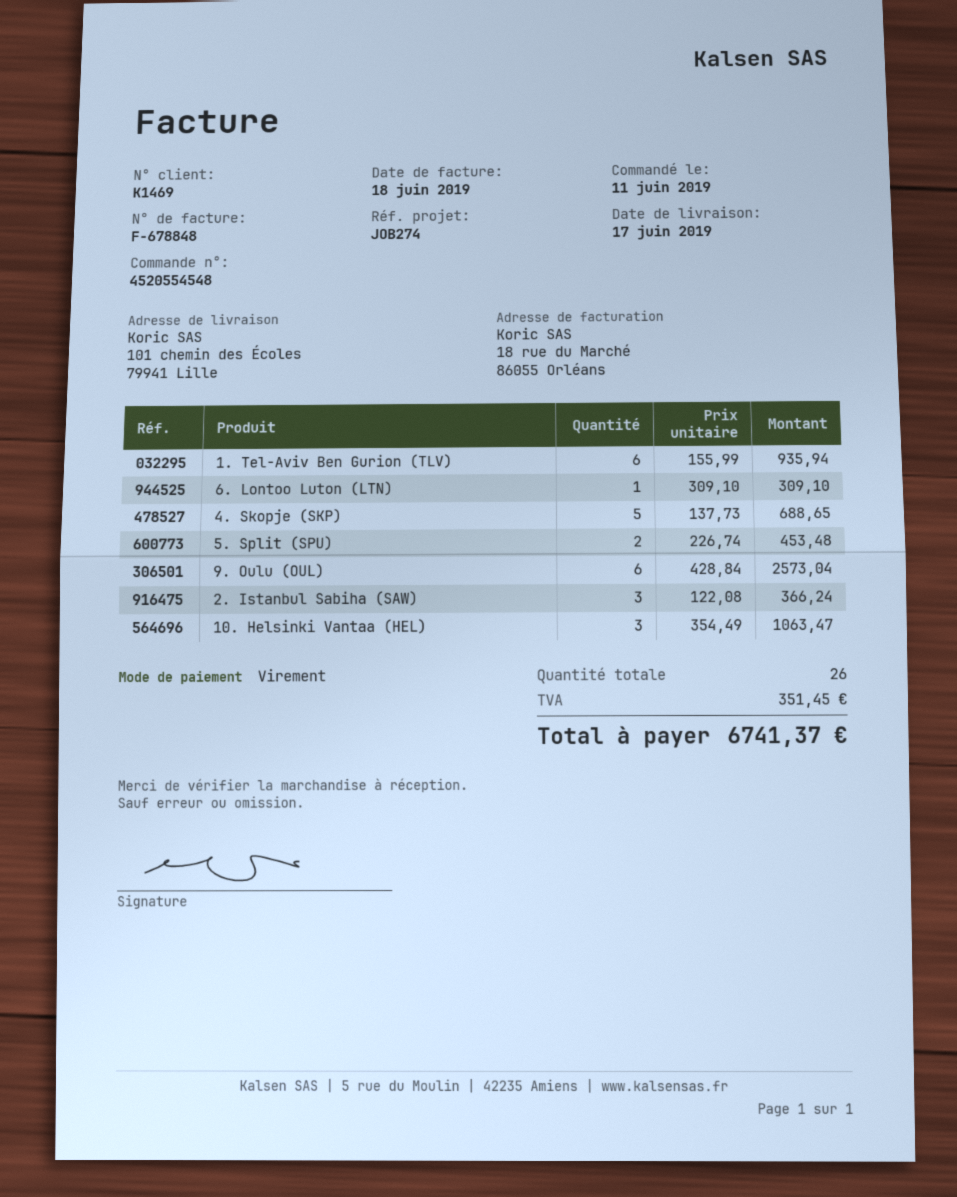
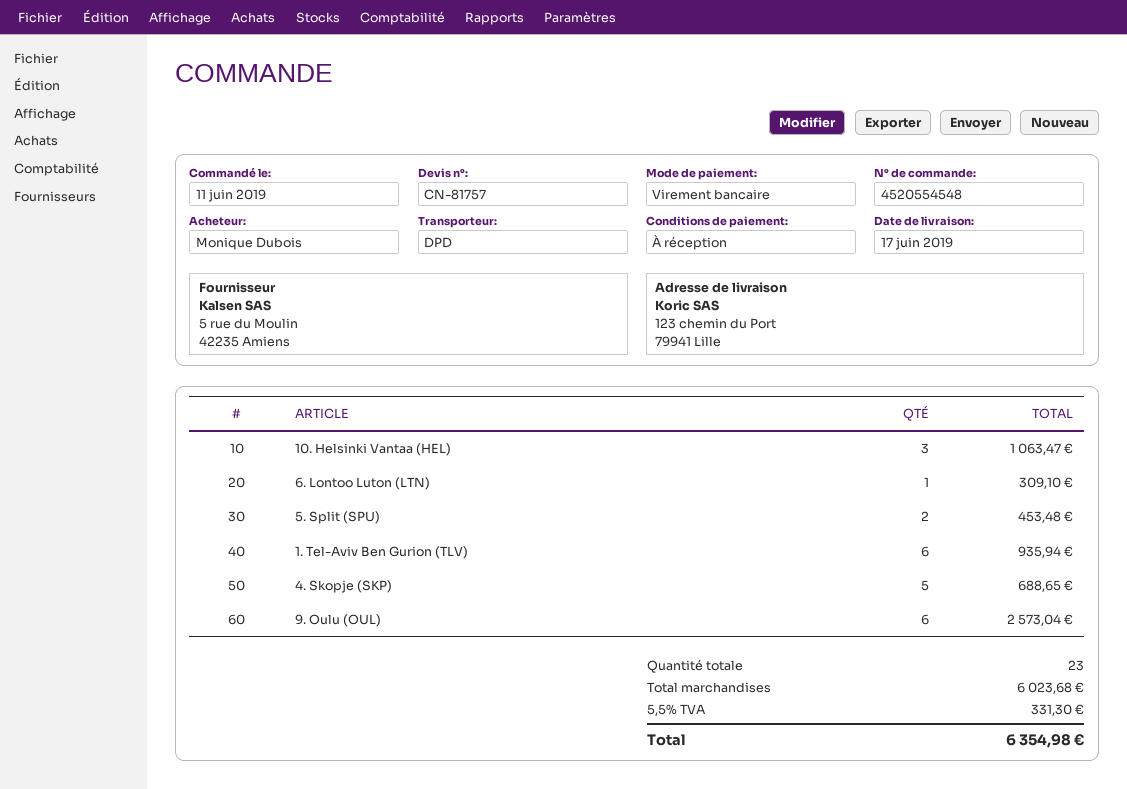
ship to: 101 chemin des Écoles, 79941 Lille -> 123 chemin du Port, 79941 Lille
2. Istanbul Sabiha (SAW): 3 for 366.24 -> none
total quantity: 26 -> 23
tax: 351.45 -> 331.30
total: 6741.37 -> 6354.98

